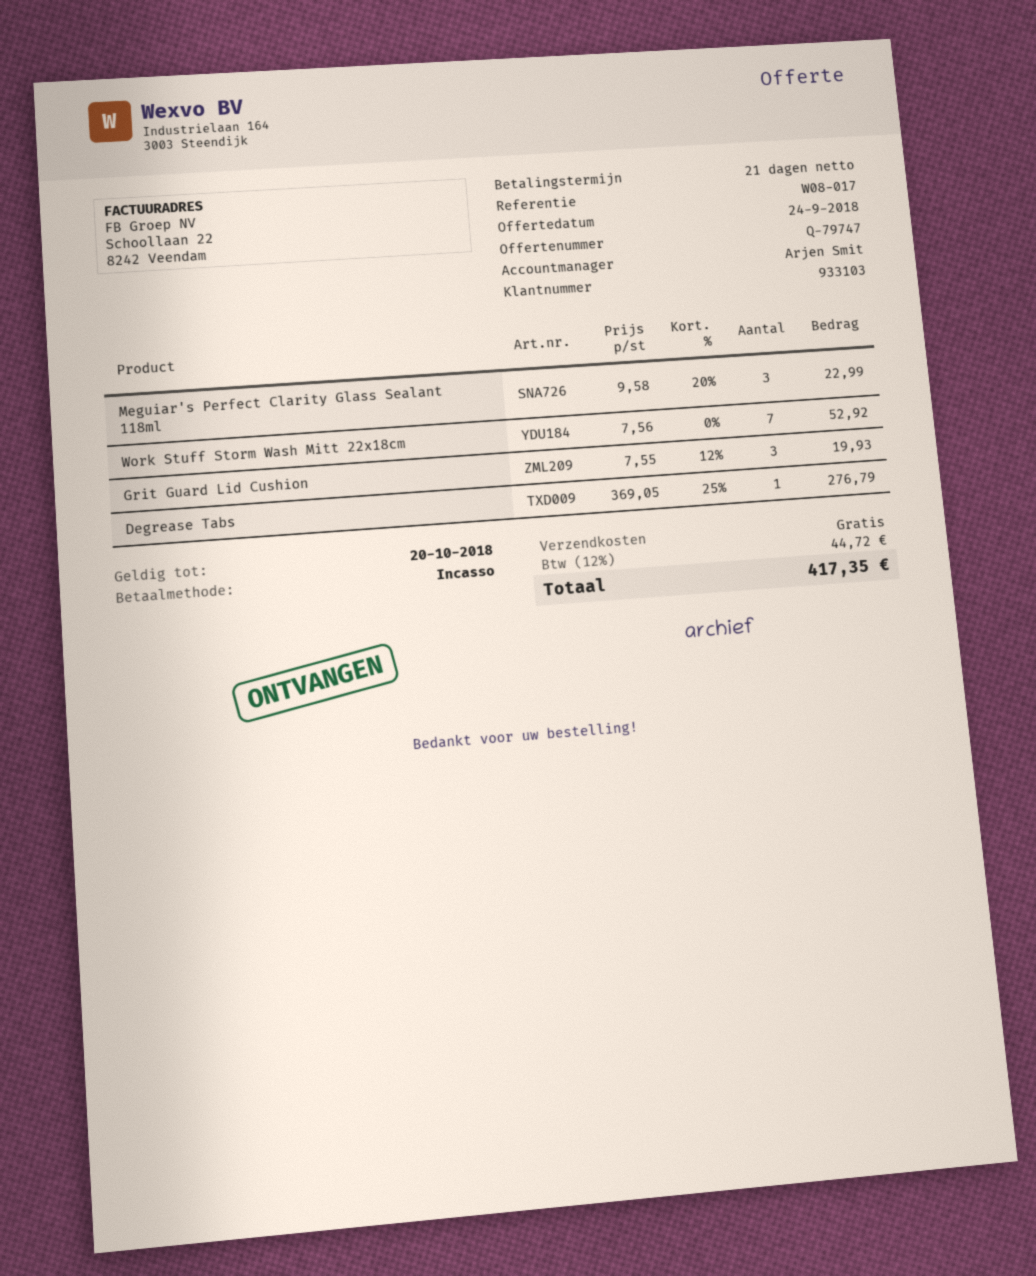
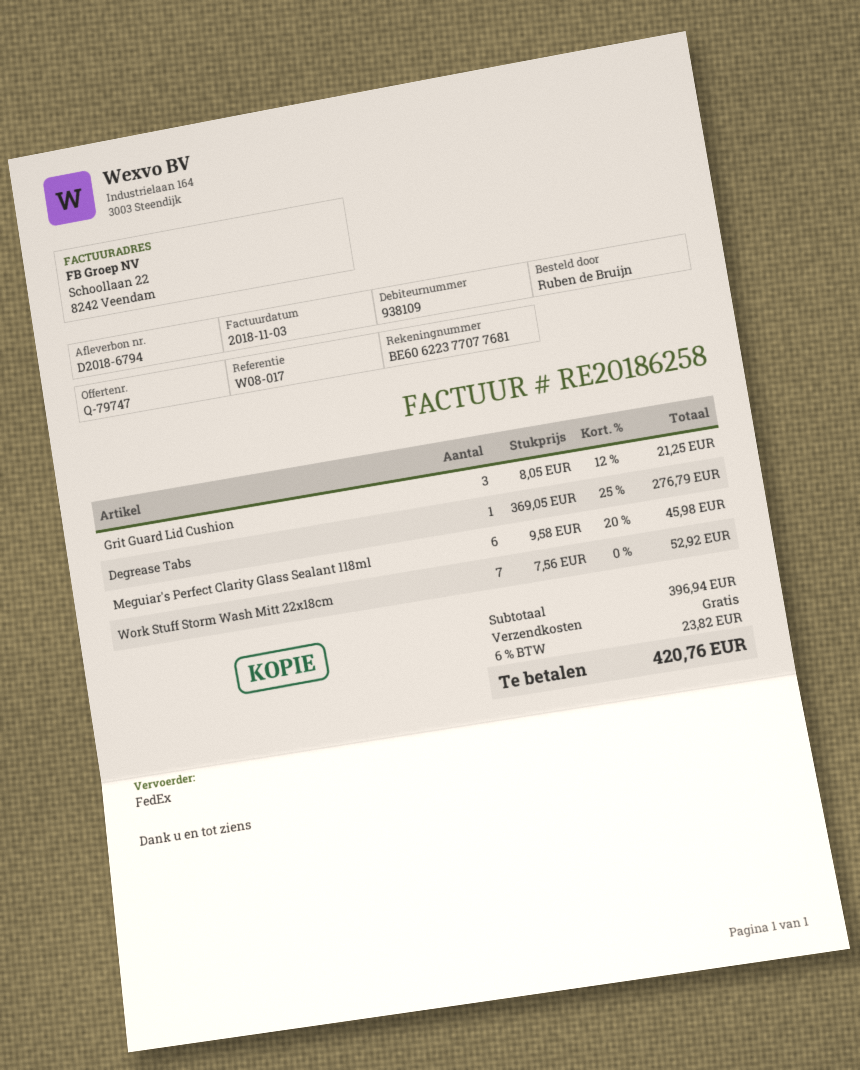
customer number: 933103 -> 938109
Meguiar's Perfect Clarity Glass Sealant 118ml: 3 x 9.58 - 20% = 22.99 -> 6 x 9.58 - 20% = 45.98
Grit Guard Lid Cushion: 3 x 7.55 - 12% = 19.93 -> 3 x 8.05 - 12% = 21.25
tax: 12% = 44.72 -> 6% = 23.82
total: 417.35 -> 420.76

